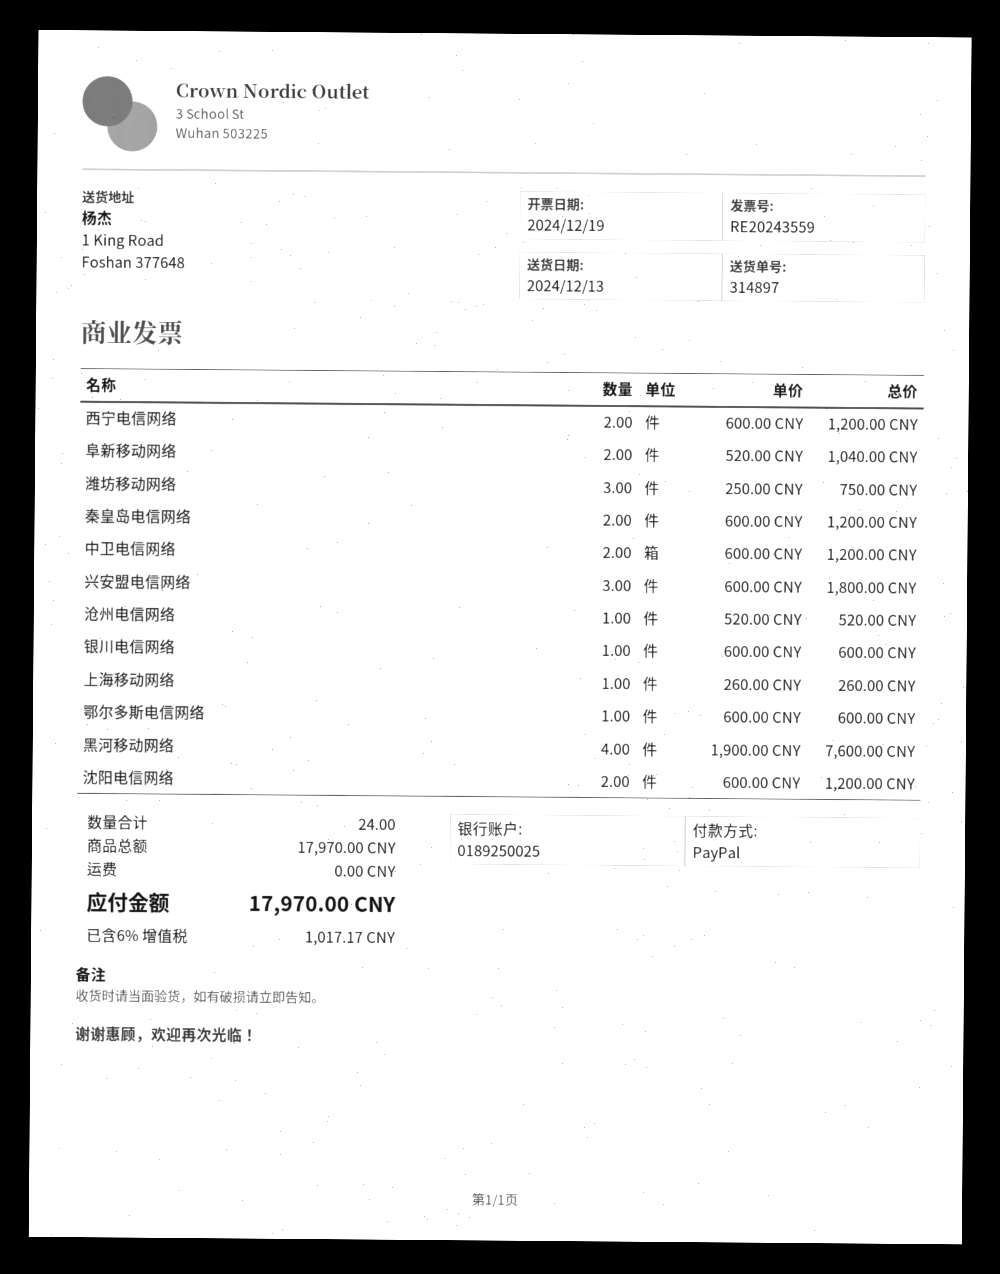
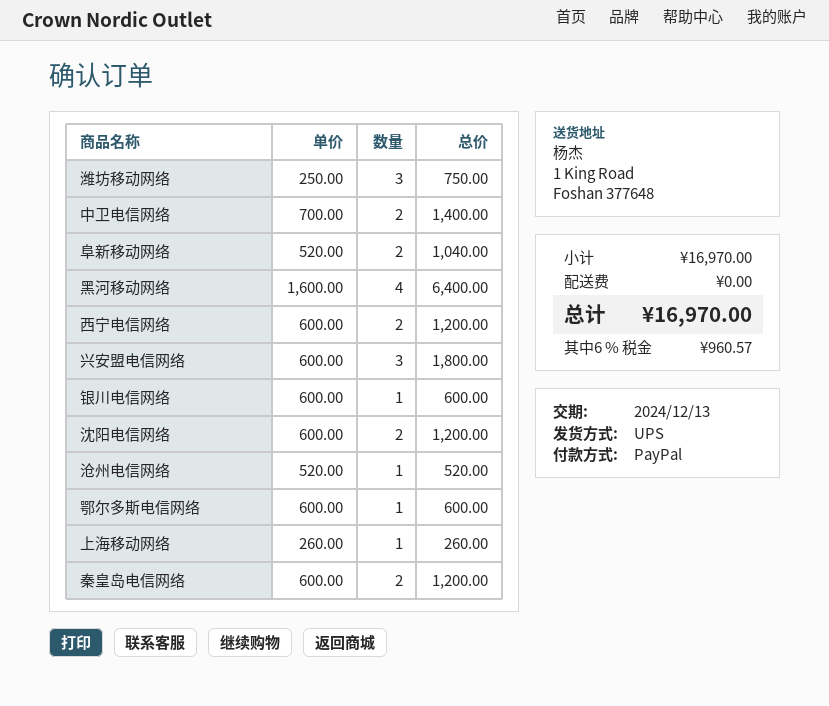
中卫电信网络: 2 x 600.00 = 1200.00 -> 2 x 700.00 = 1400.00
黑河移动网络: 4 x 1900.00 = 7600.00 -> 4 x 1600.00 = 6400.00
subtotal: 17970.00 -> 16970.00
tax: 6% = 1017.17 -> 6% = 960.57
total: 17970.00 -> 16970.00

